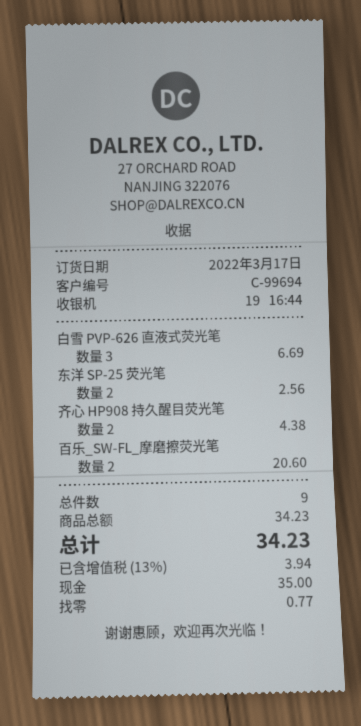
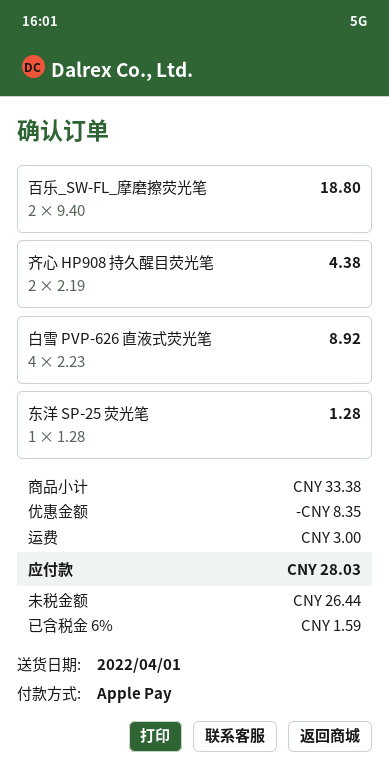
payment method: cash -> Apple Pay
白雪 PVP-626 直液式荧光笔: 3 for 6.69 -> 4 for 8.92
东洋 SP-25 荧光笔: 2 for 2.56 -> 1 for 1.28
百乐_SW-FL_摩磨擦荧光笔: 2 for 20.60 -> 2 for 18.80
subtotal: 34.23 -> 33.38
discount: none -> 8.35
shipping: none -> 3.00
tax: 13% = 3.94 -> 6% = 1.59
total: 34.23 -> 28.03

